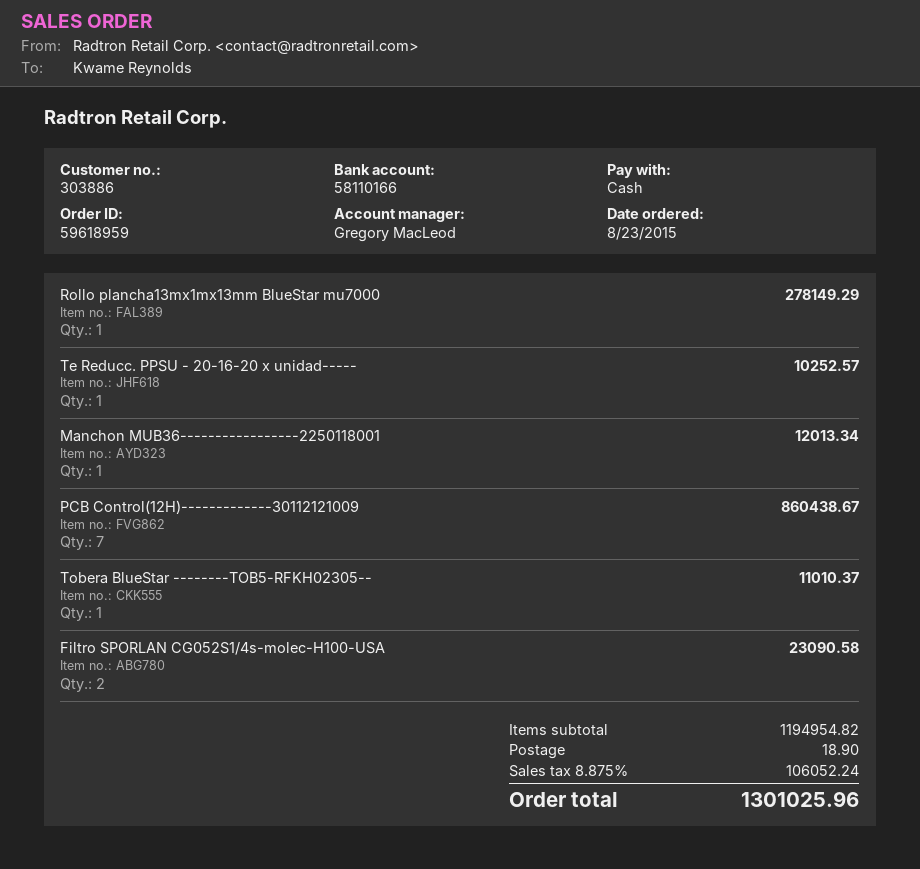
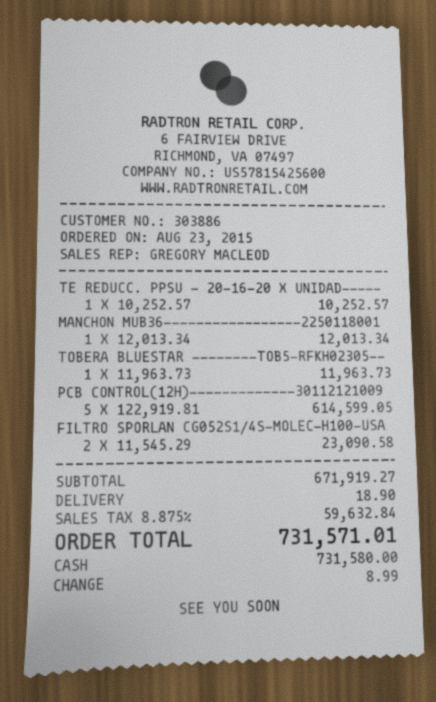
Rollo plancha13mx1mx13mm BlueStar mu7000: 1 for 278149.29 -> none
PCB Control(12H)-------------30112121009: 7 for 860438.67 -> 5 for 614599.05
Tobera BlueStar --------TOB5-RFKH02305--: 1 for 11010.37 -> 1 for 11963.73
subtotal: 1194954.82 -> 671919.27
tax: 8.875% = 106052.24 -> 8.875% = 59632.84
total: 1301025.96 -> 731571.01

